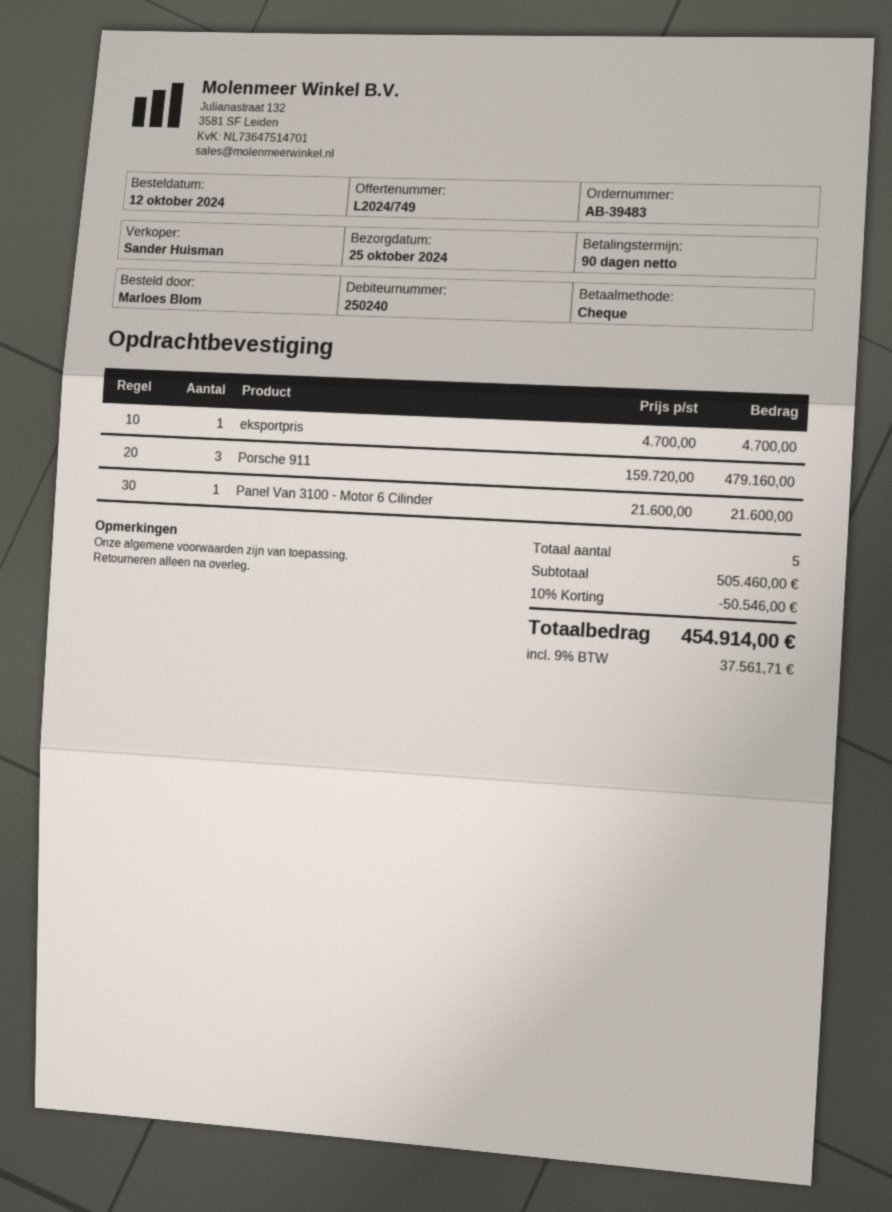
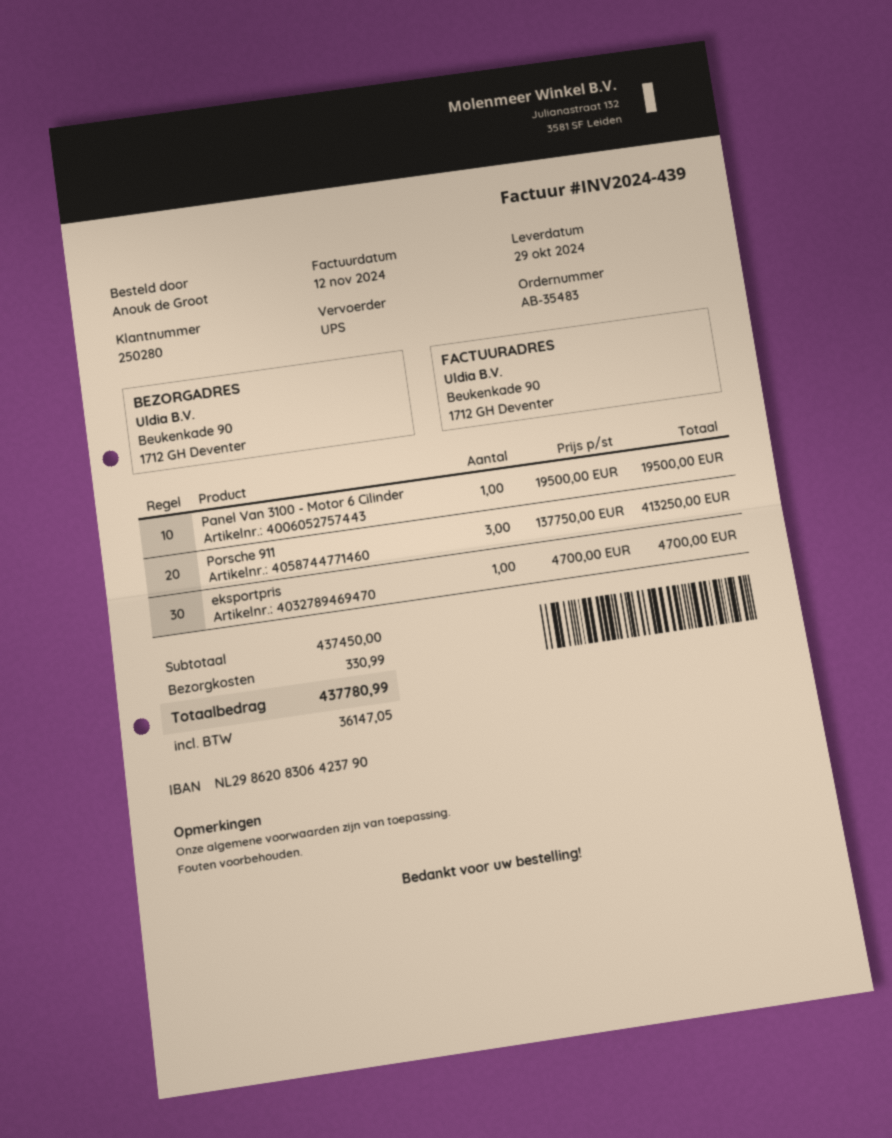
order number: AB-39483 -> AB-35483
delivery date: 2024-10-25 -> 2024-10-29
customer number: 250240 -> 250280
ordered by: Marloes Blom -> Anouk de Groot
Porsche 911: 3 x 159720.00 = 479160.00 -> 3 x 137750.00 = 413250.00
Panel Van 3100 - Motor 6 Cilinder: 1 x 21600.00 = 21600.00 -> 1 x 19500.00 = 19500.00
subtotal: 505460.00 -> 437450.00
discount: 10% = 50546.00 -> none
shipping: none -> 330.99
tax: 37561.71 -> 36147.05
total: 454914.00 -> 437780.99

